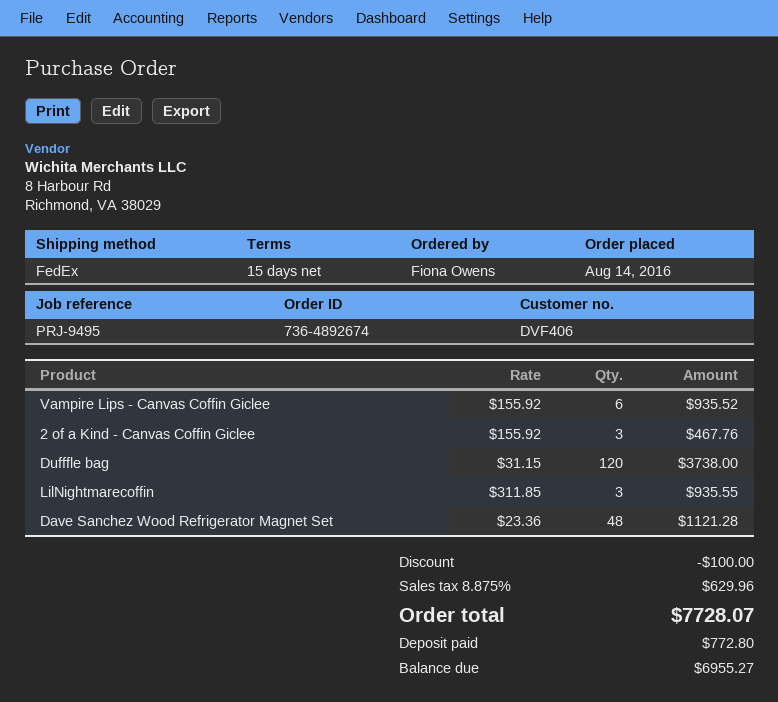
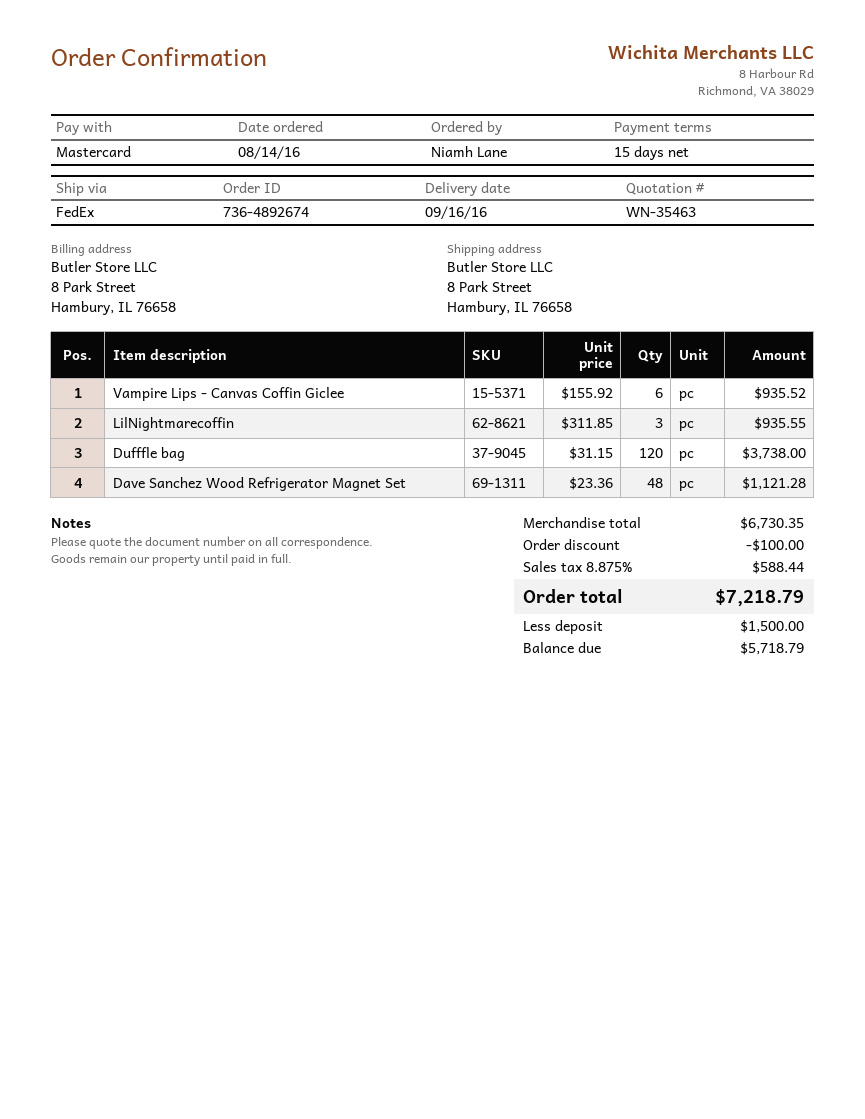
ordered by: Fiona Owens -> Niamh Lane
2 of a Kind - Canvas Coffin Giclee: 3 x 155.92 = 467.76 -> none
tax: 8.875% = 629.96 -> 8.875% = 588.44
total: 7728.07 -> 7218.79
deposit: 772.80 -> 1500.00
balance: 6955.27 -> 5718.79

